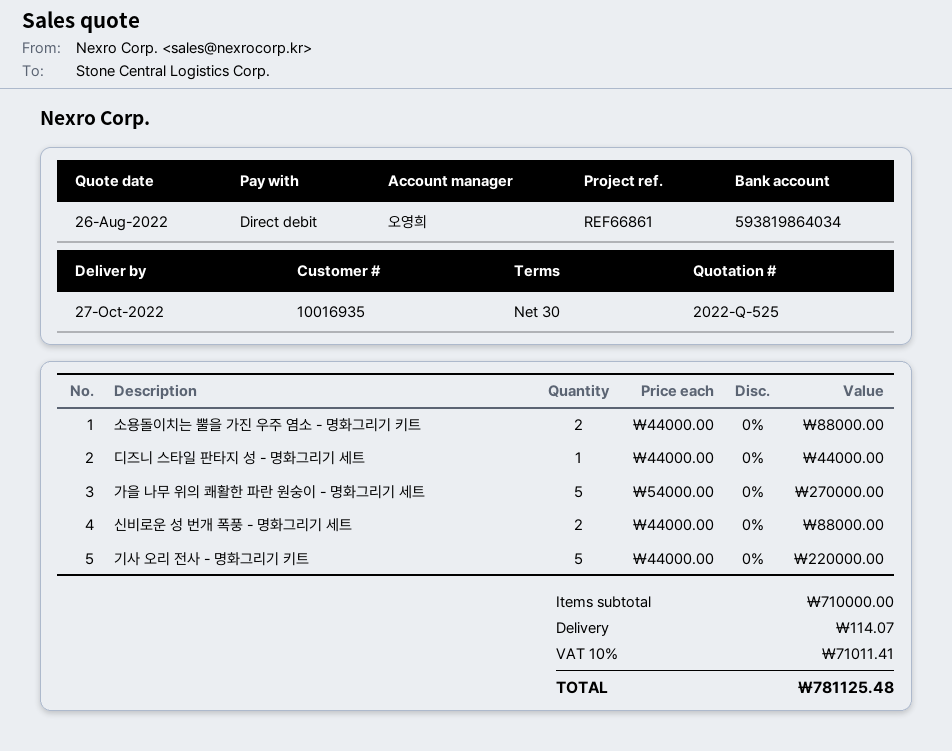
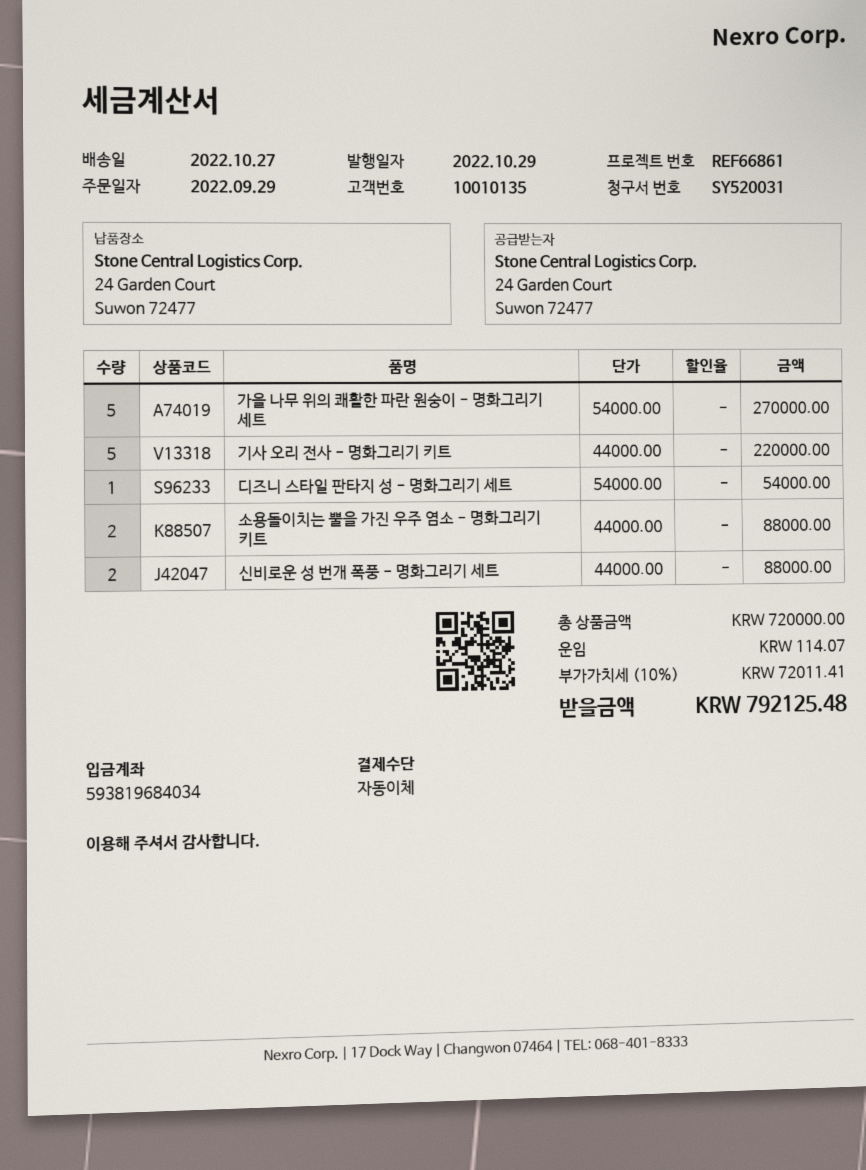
customer number: 10016935 -> 10010135
bank account: 593819864034 -> 593819684034
디즈니 스타일 판타지 성 - 명화그리기 세트: 1 x 44000.00 = 44000.00 -> 1 x 54000.00 = 54000.00
subtotal: 710000.00 -> 720000.00
tax: 10% = 71011.41 -> 10% = 72011.41
total: 781125.48 -> 792125.48

